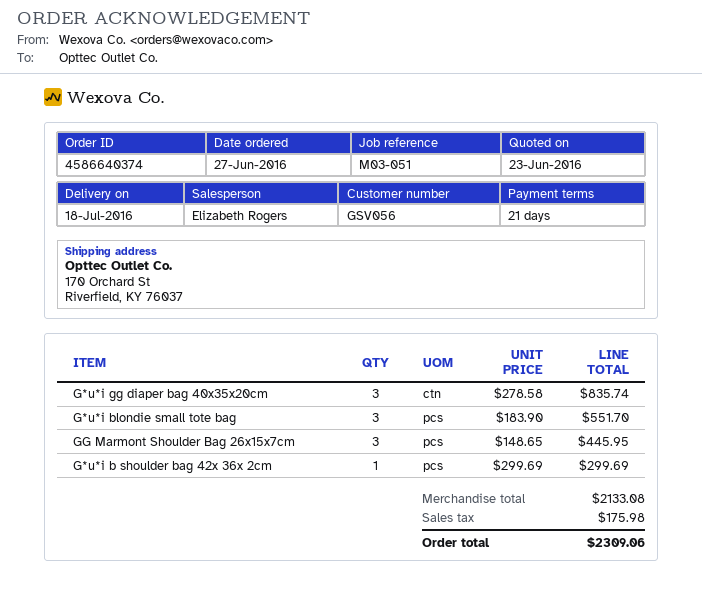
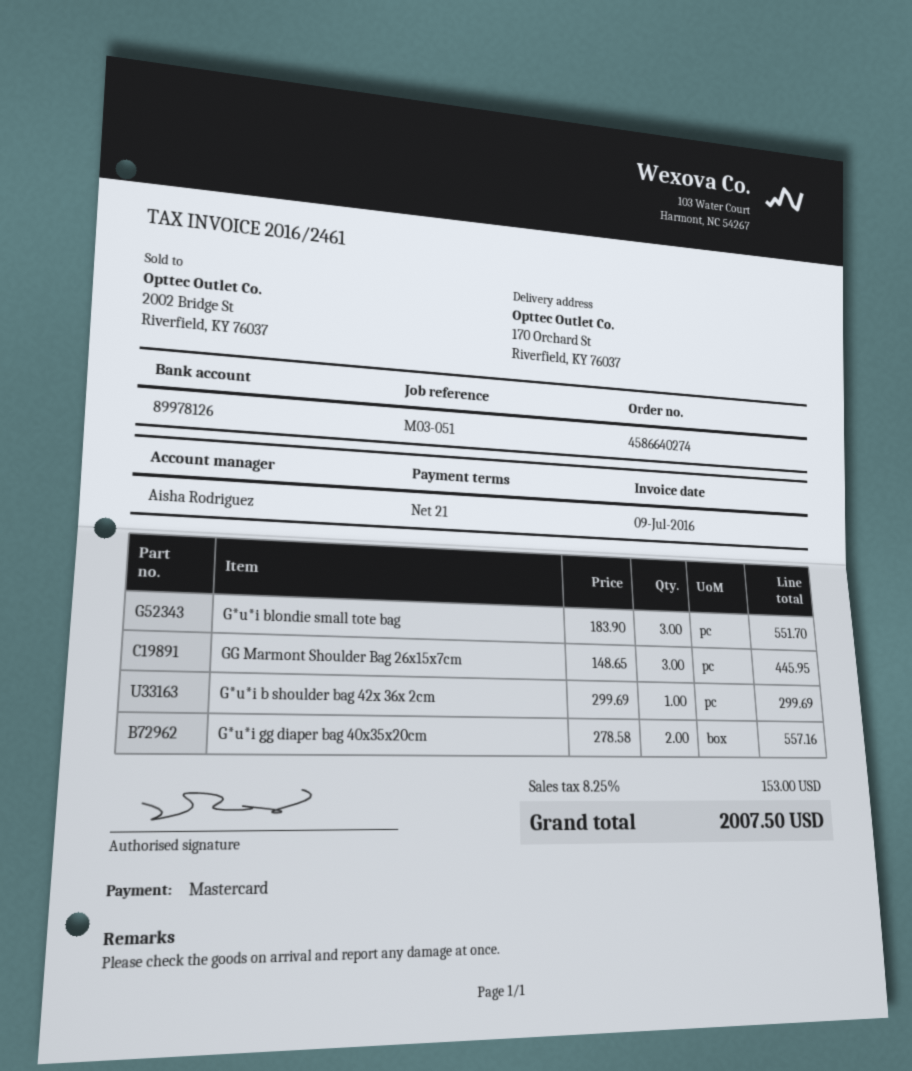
order number: 4586640374 -> 4586640274
sales rep: Elizabeth Rogers -> Aisha Rodriguez
G*u*i gg diaper bag 40x35x20cm: 3 x 278.58 = 835.74 -> 2 x 278.58 = 557.16
tax: 175.98 -> 153.00
total: 2309.06 -> 2007.50

